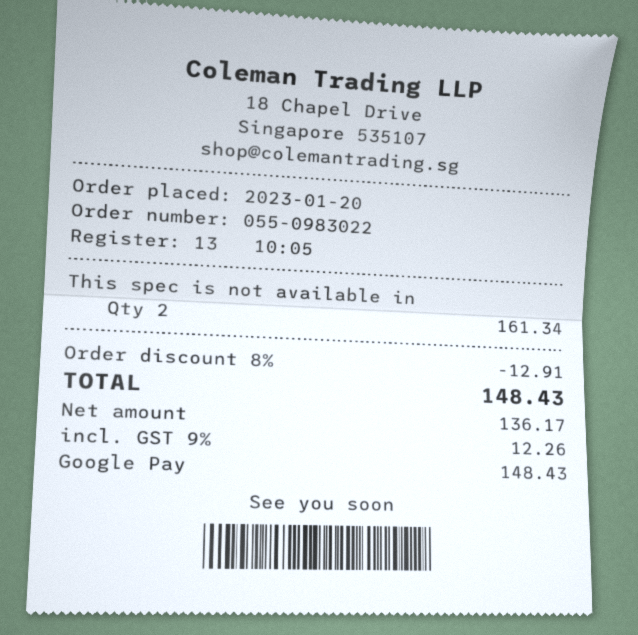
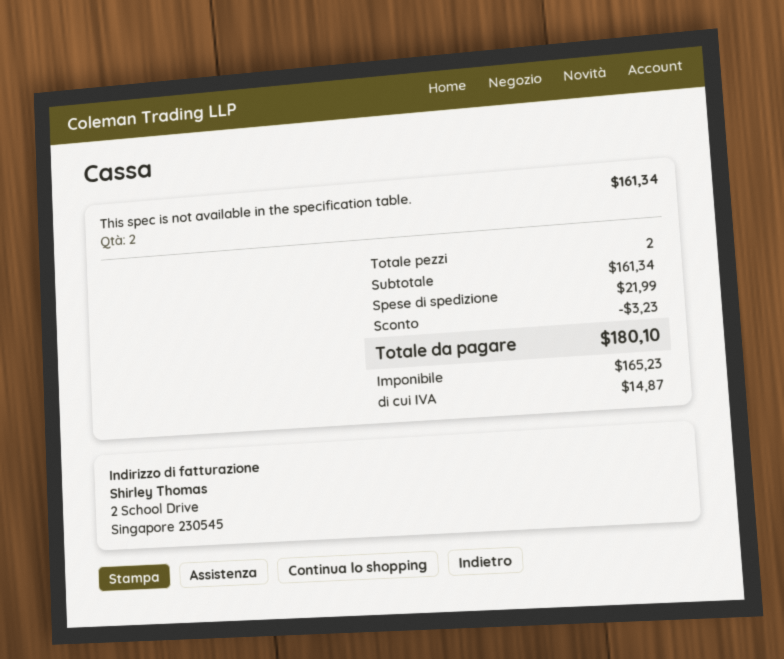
discount: 12.91 -> 3.23
shipping: none -> 21.99
net: 136.17 -> 165.23
tax: 12.26 -> 14.87
total: 148.43 -> 180.10

